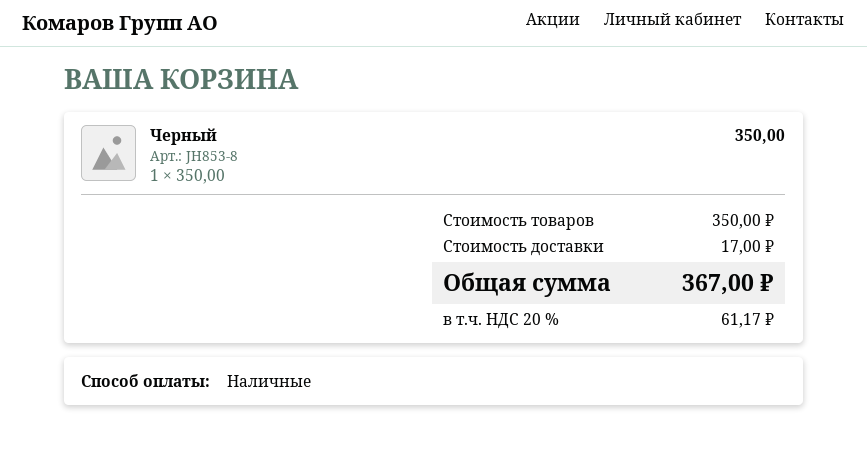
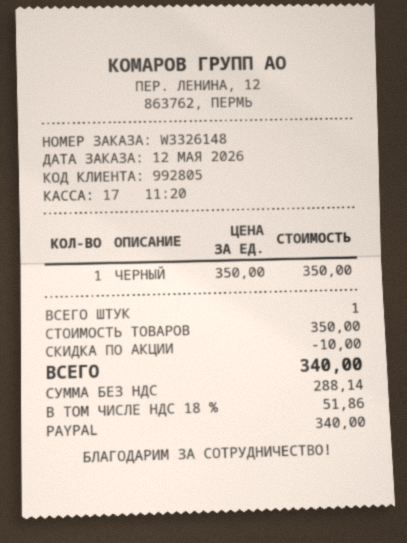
payment method: cash -> PayPal
discount: none -> 10.00
shipping: 17.00 -> none
tax: 20% = 61.17 -> 18% = 51.86
total: 367.00 -> 340.00

